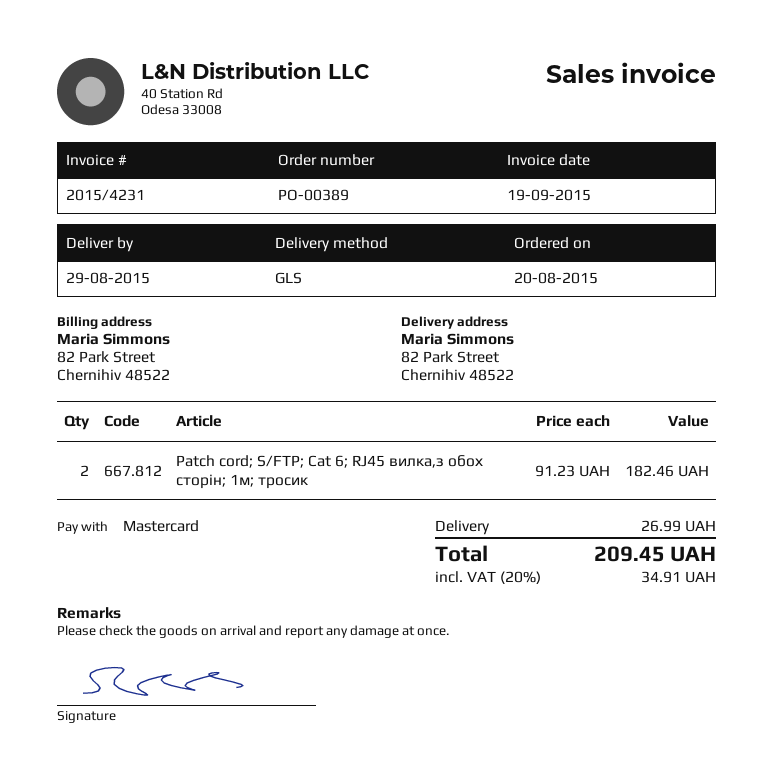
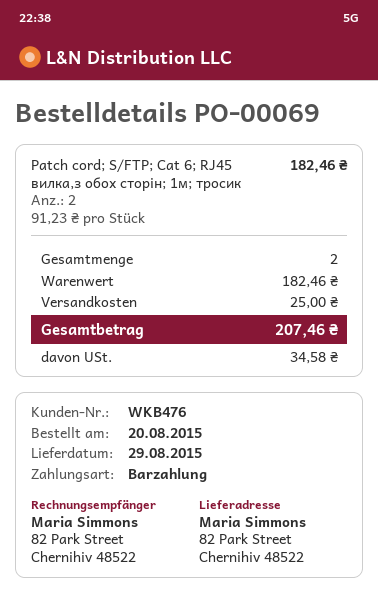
order number: PO-00389 -> PO-00069
payment method: Mastercard -> cash
shipping: 26.99 -> 25.00
tax: 34.91 -> 34.58
total: 209.45 -> 207.46

